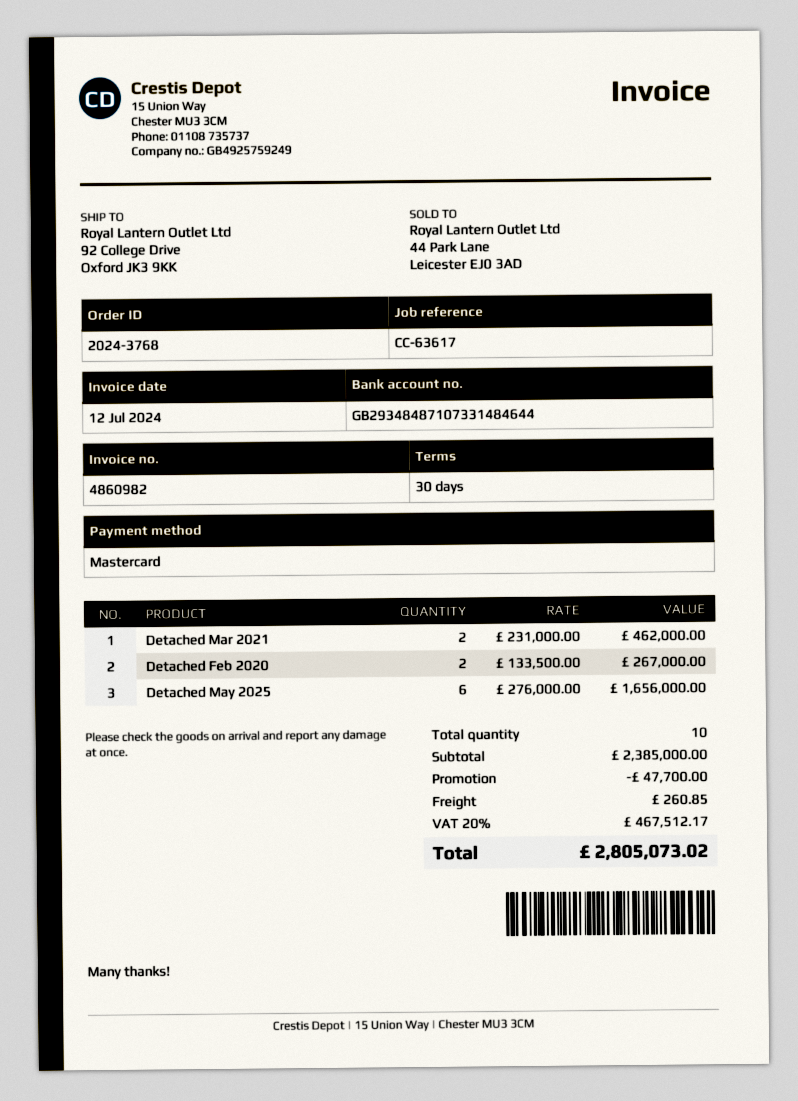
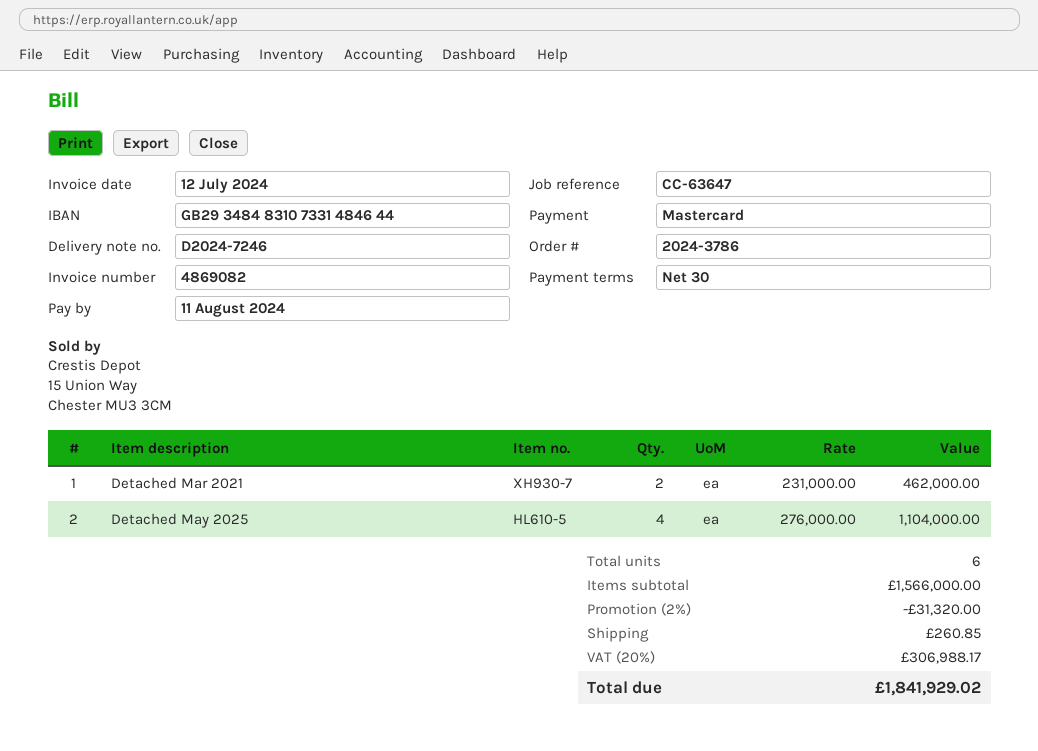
order number: 2024-3768 -> 2024-3786
invoice number: 4860982 -> 4869082
reference: CC-63617 -> CC-63647
bank account: GB29348487107331484644 -> GB29348483107331484644
Detached Feb 2020: 2 x 133500.00 = 267000.00 -> none
Detached May 2025: 6 x 276000.00 = 1656000.00 -> 4 x 276000.00 = 1104000.00
total quantity: 10 -> 6
subtotal: 2385000.00 -> 1566000.00
discount: 47700.00 -> 31320.00
tax: 20% = 467512.17 -> 20% = 306988.17
total: 2805073.02 -> 1841929.02

